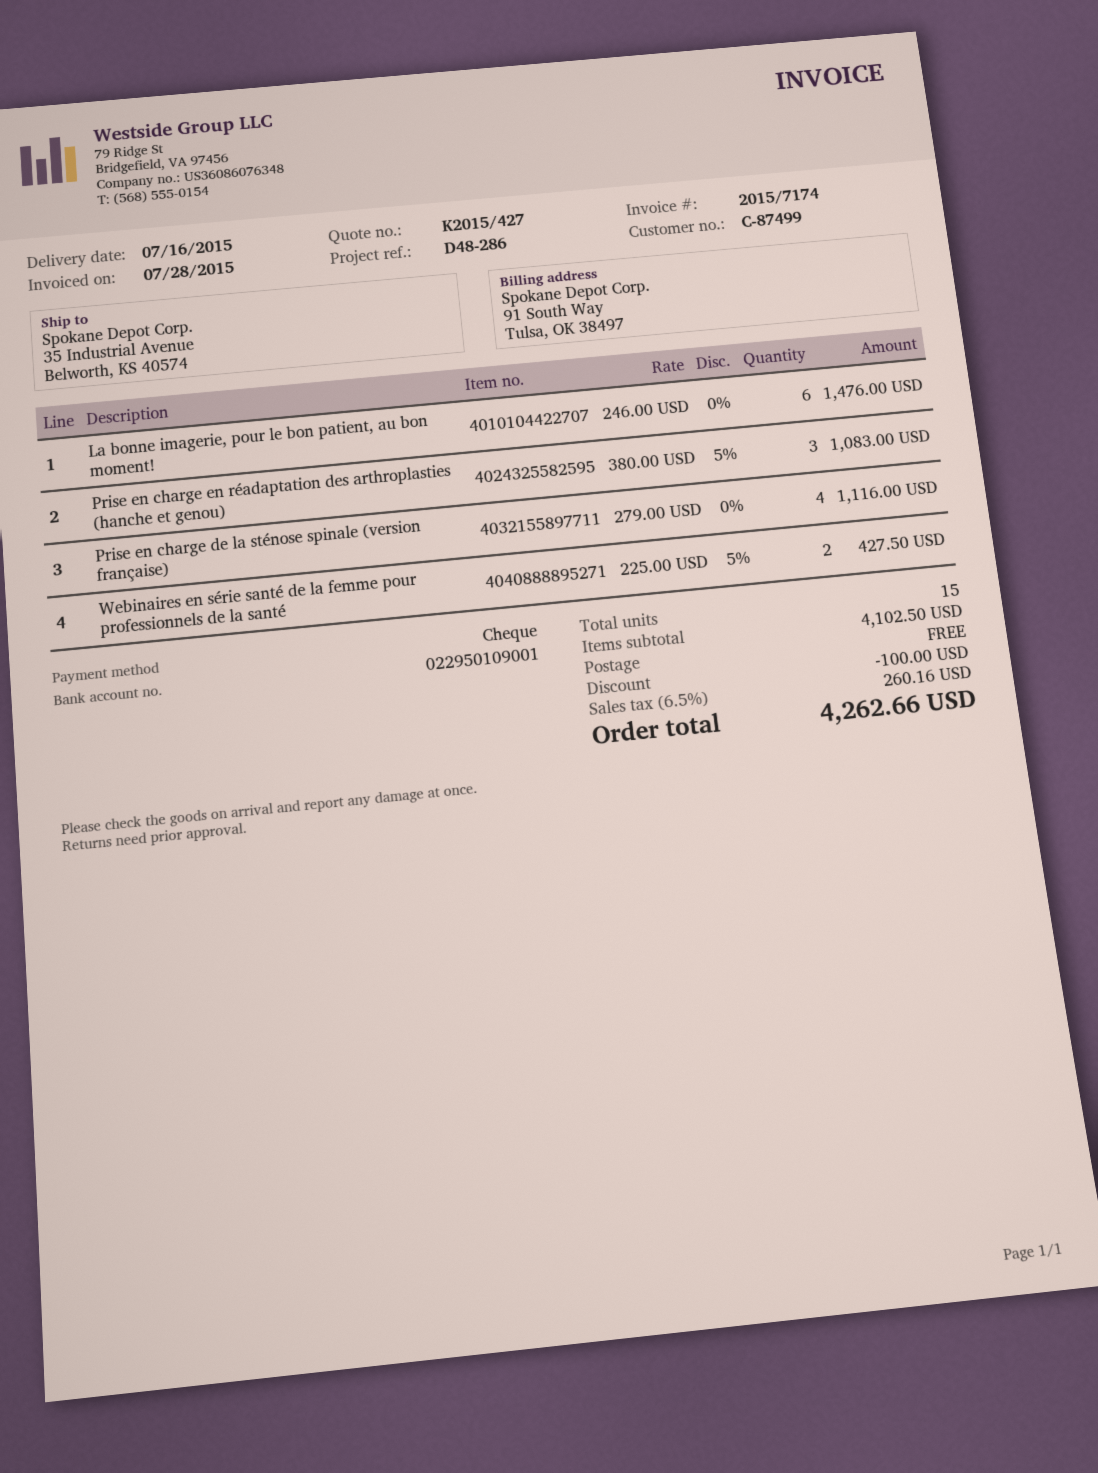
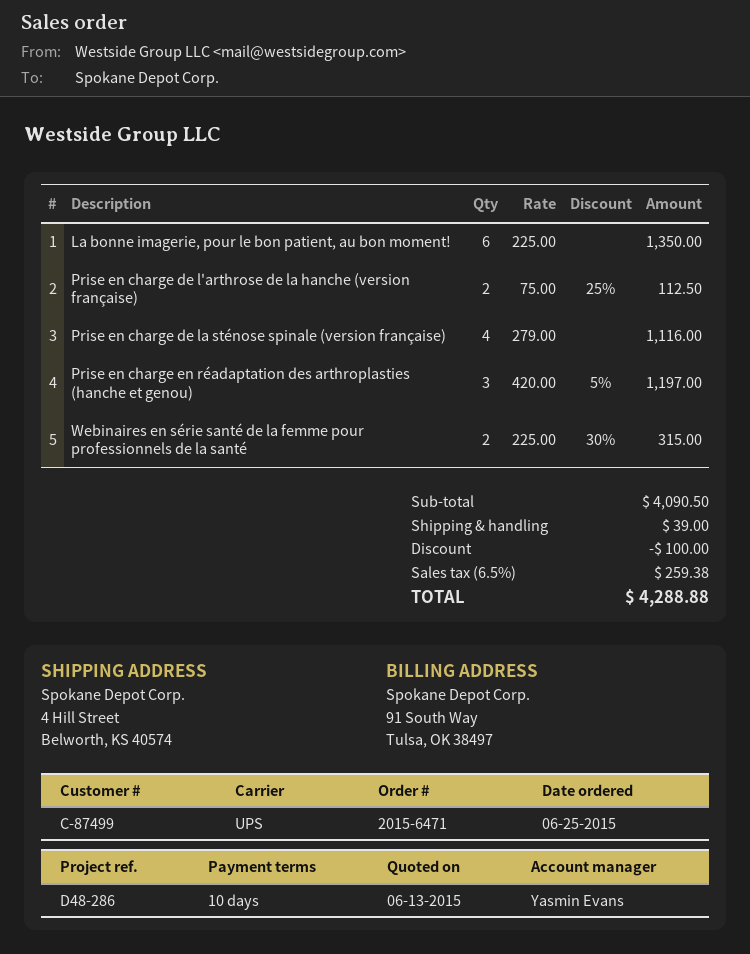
ship to: 35 Industrial Avenue, Belworth, KS 40574 -> 4 Hill Street, Belworth, KS 40574
La bonne imagerie, pour le bon patient, au bon moment!: 6 x 246.00 = 1476.00 -> 6 x 225.00 = 1350.00
Prise en charge en réadaptation des arthroplasties (hanche et genou): 3 x 380.00 - 5% = 1083.00 -> 3 x 420.00 - 5% = 1197.00
Webinaires en série santé de la femme pour professionnels de la santé: 2 x 225.00 - 5% = 427.50 -> 2 x 225.00 - 30% = 315.00
Prise en charge de l'arthrose de la hanche (version française): none -> 2 x 75.00 - 25% = 112.50
subtotal: 4102.50 -> 4090.50
shipping: 0.00 -> 39.00
tax: 6.5% = 260.16 -> 6.5% = 259.38
total: 4262.66 -> 4288.88

